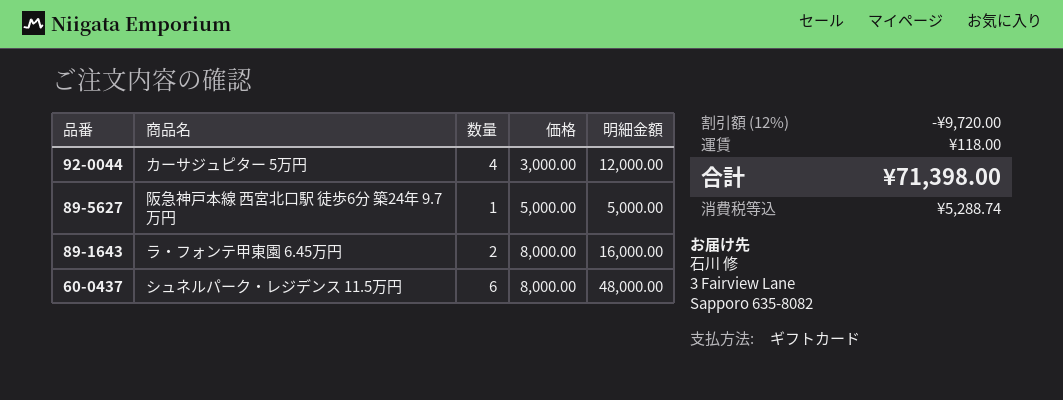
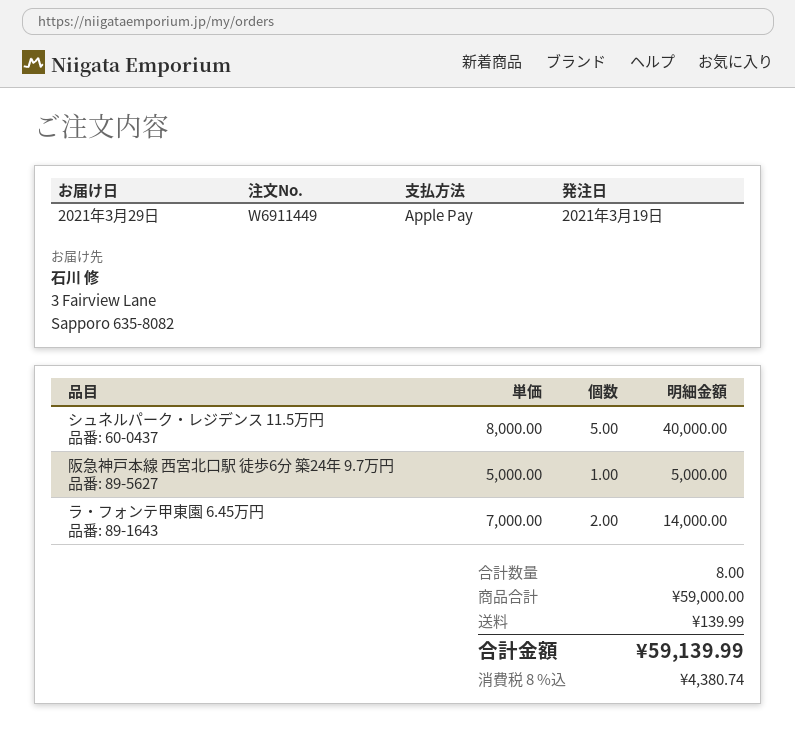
payment method: gift card -> Apple Pay
カーサジュピター 5万円: 4 x 3000.00 = 12000.00 -> none
ラ・フォンテ甲東園 6.45万円: 2 x 8000.00 = 16000.00 -> 2 x 7000.00 = 14000.00
シュネルパーク・レジデンス 11.5万円: 6 x 8000.00 = 48000.00 -> 5 x 8000.00 = 40000.00
discount: 12% = 9720.00 -> none
shipping: 118.00 -> 139.99
tax: 5288.74 -> 4380.74
total: 71398.00 -> 59139.99

